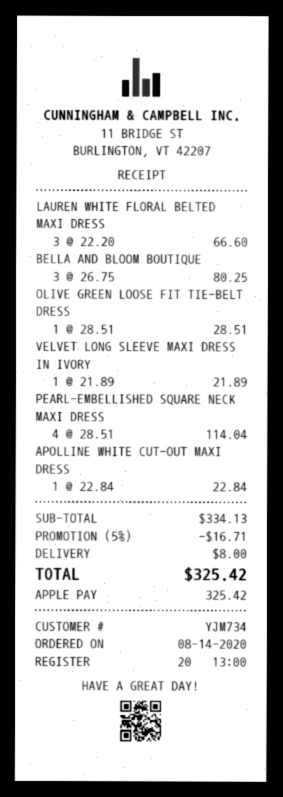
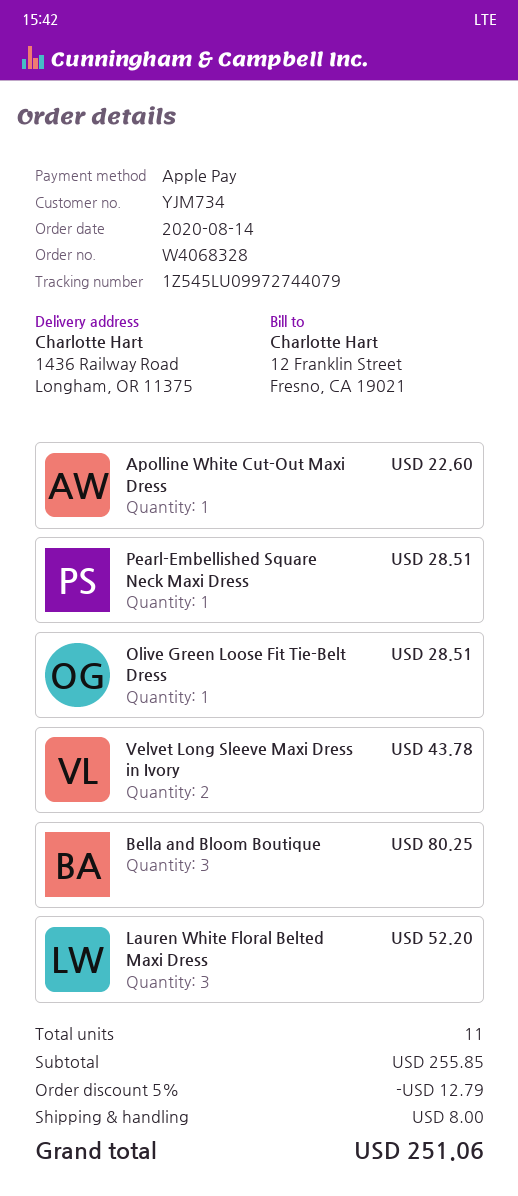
LAUREN WHITE FLORAL BELTED MAXI DRESS: 3 for 66.60 -> 3 for 52.20
VELVET LONG SLEEVE MAXI DRESS IN IVORY: 1 for 21.89 -> 2 for 43.78
PEARL-EMBELLISHED SQUARE NECK MAXI DRESS: 4 for 114.04 -> 1 for 28.51
APOLLINE WHITE CUT-OUT MAXI DRESS: 1 for 22.84 -> 1 for 22.60
subtotal: 334.13 -> 255.85
discount: 5% = 16.71 -> 5% = 12.79
total: 325.42 -> 251.06

